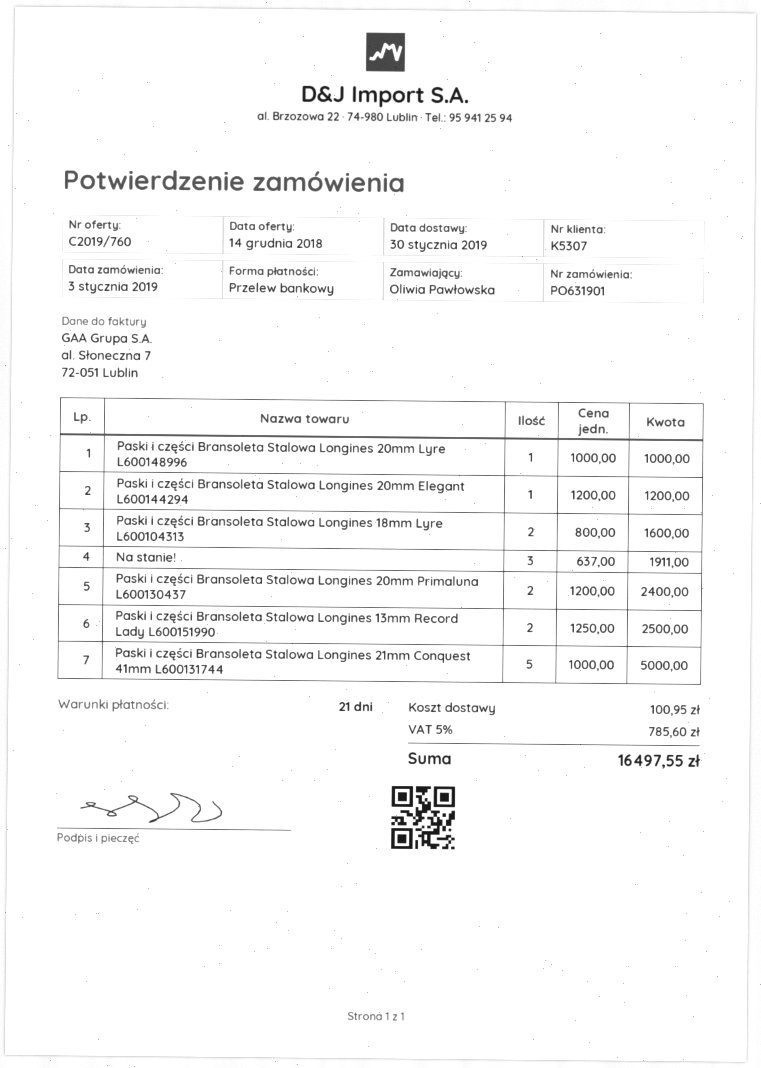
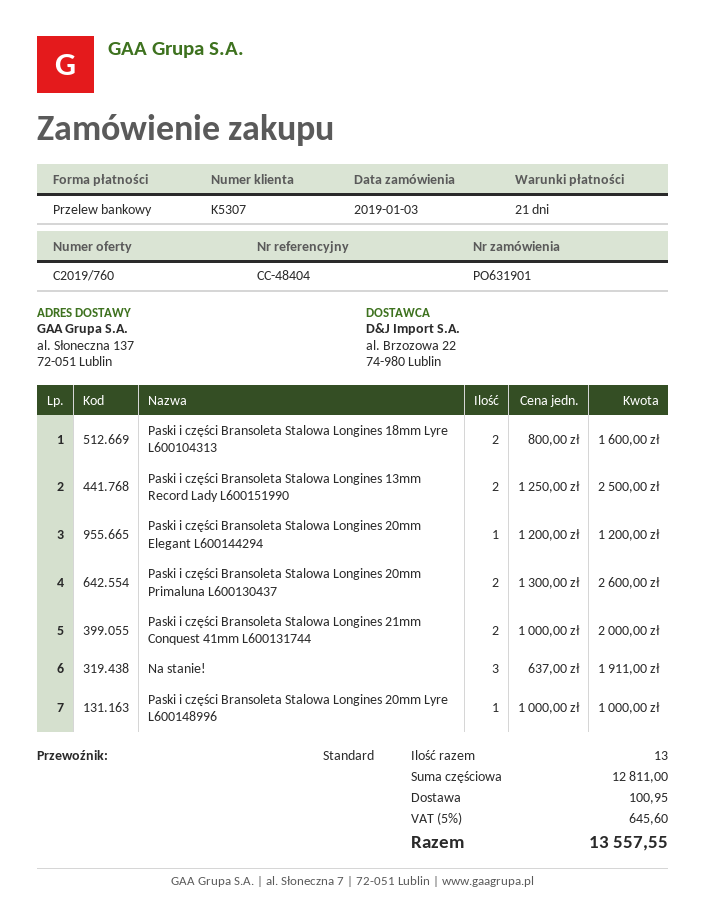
Paski i części Bransoleta Stalowa Longines 20mm Primaluna L600130437: 2 x 1200.00 = 2400.00 -> 2 x 1300.00 = 2600.00
Paski i części Bransoleta Stalowa Longines 21mm Conquest 41mm L600131744: 5 x 1000.00 = 5000.00 -> 2 x 1000.00 = 2000.00
tax: 5% = 785.60 -> 5% = 645.60
total: 16497.55 -> 13557.55

